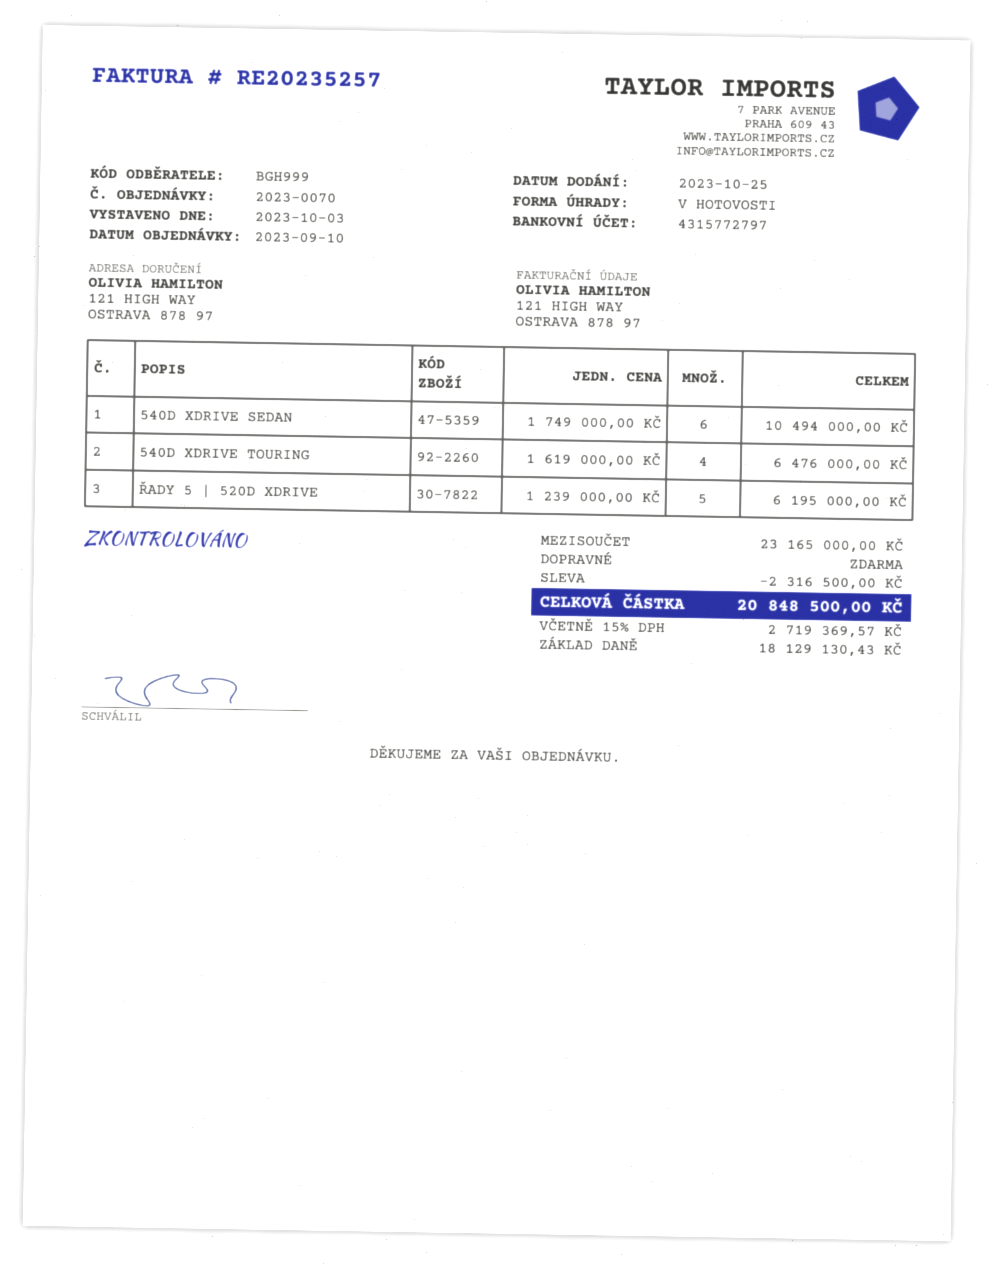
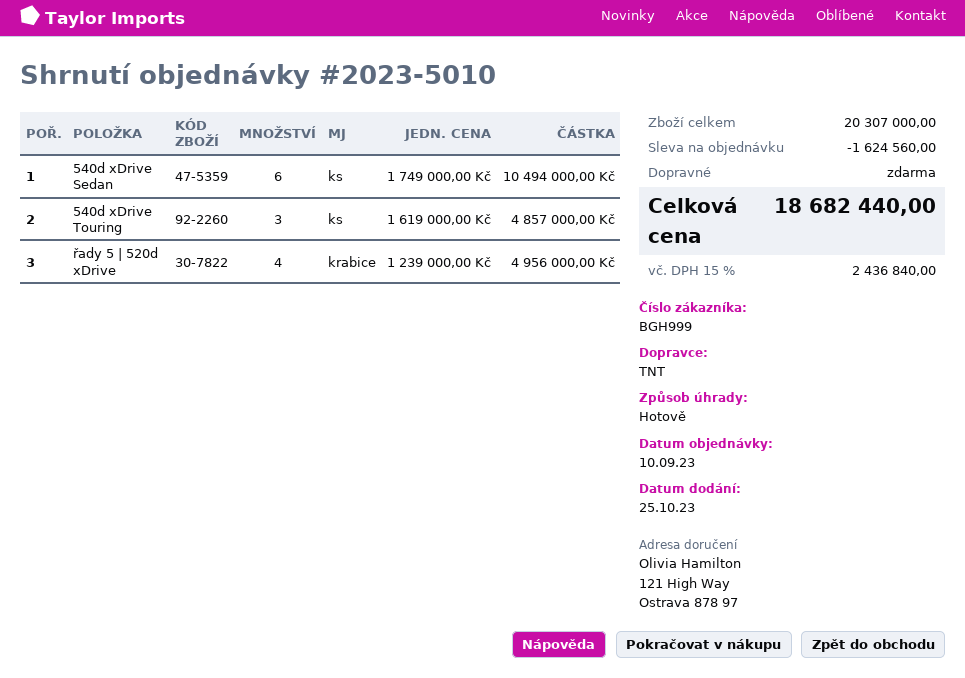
order number: 2023-0070 -> 2023-5010
540D XDRIVE TOURING: 4 x 1619000.00 = 6476000.00 -> 3 x 1619000.00 = 4857000.00
ŘADY 5 | 520D XDRIVE: 5 x 1239000.00 = 6195000.00 -> 4 x 1239000.00 = 4956000.00
subtotal: 23165000.00 -> 20307000.00
discount: 2316500.00 -> 1624560.00
tax: 15% = 2719369.57 -> 15% = 2436840.00
total: 20848500.00 -> 18682440.00

